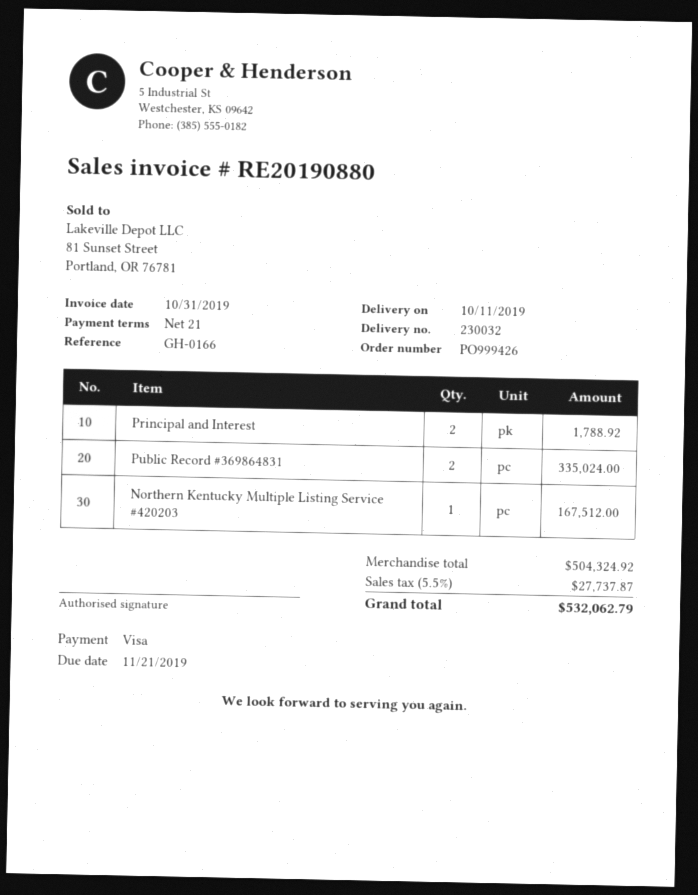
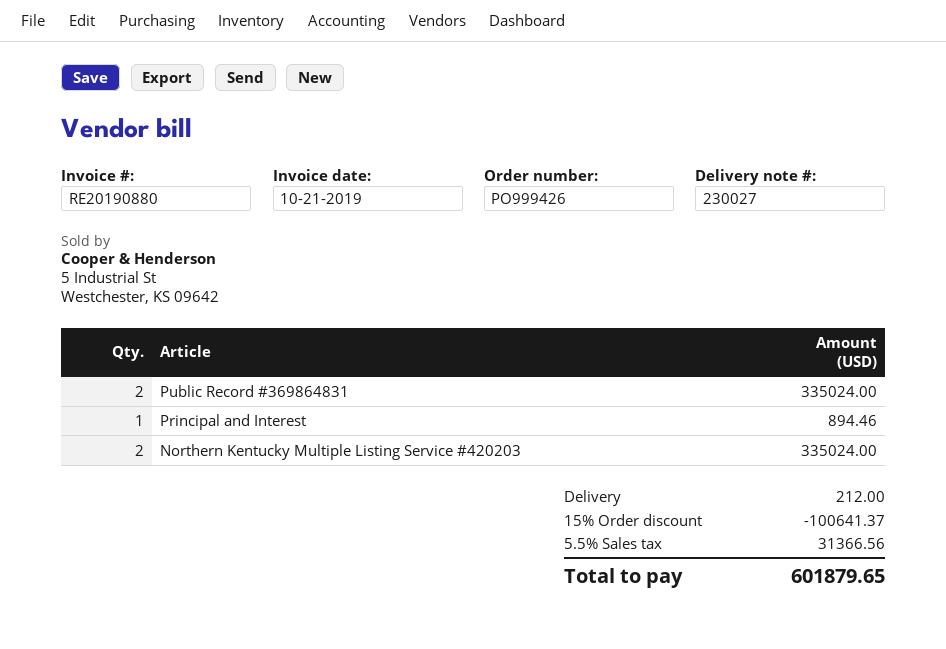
delivery note number: 230032 -> 230027
invoice date: 2019-10-31 -> 2019-10-21
Principal and Interest: 2 for 1788.92 -> 1 for 894.46
Northern Kentucky Multiple Listing Service #420203: 1 for 167512.00 -> 2 for 335024.00
discount: none -> 15% = 100641.37
shipping: none -> 212.00
tax: 5.5% = 27737.87 -> 5.5% = 31366.56
total: 532062.79 -> 601879.65

